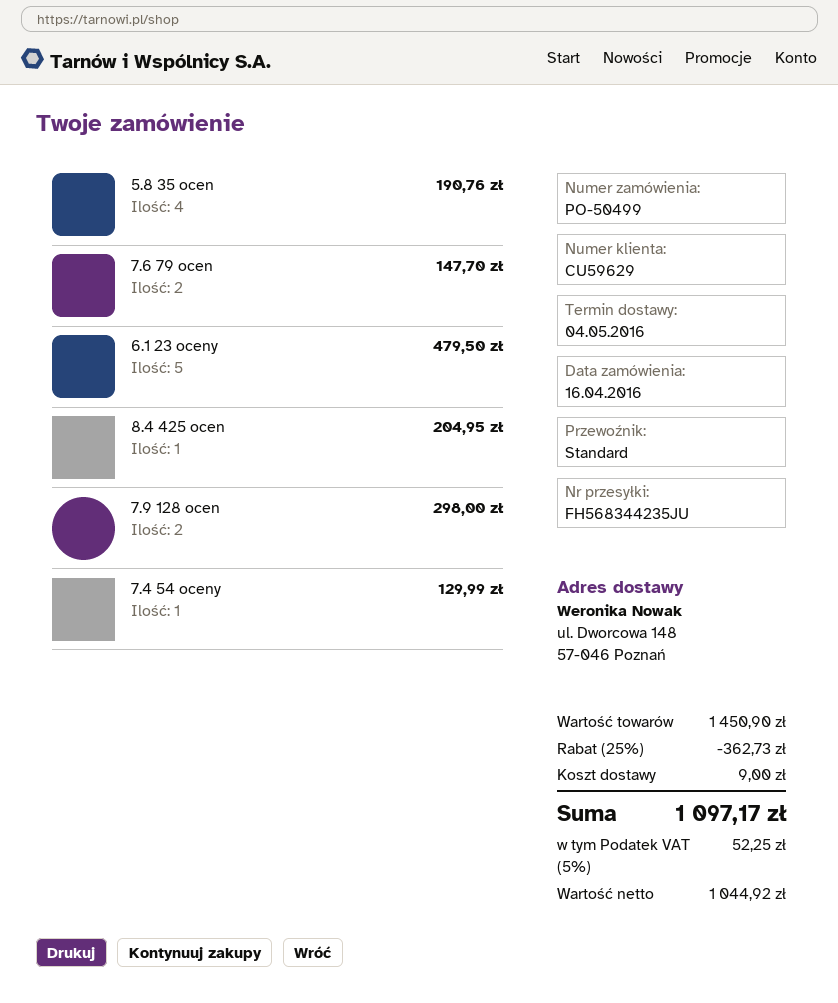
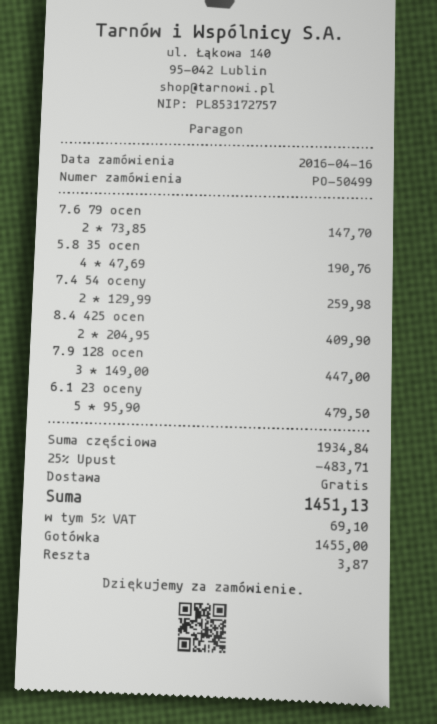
8.4 425 ocen: 1 for 204.95 -> 2 for 409.90
7.9 128 ocen: 2 for 298.00 -> 3 for 447.00
7.4 54 oceny: 1 for 129.99 -> 2 for 259.98
subtotal: 1450.90 -> 1934.84
discount: 25% = 362.73 -> 25% = 483.71
shipping: 9.00 -> 0.00
tax: 5% = 52.25 -> 5% = 69.10
total: 1097.17 -> 1451.13

